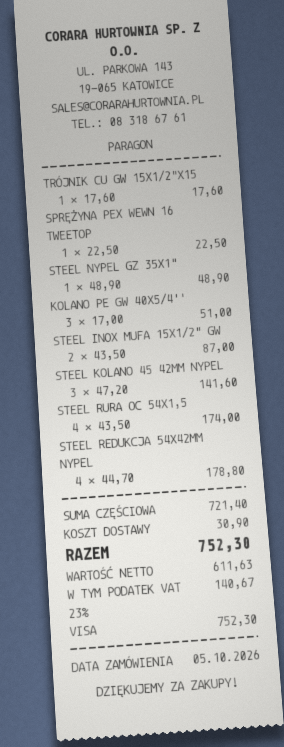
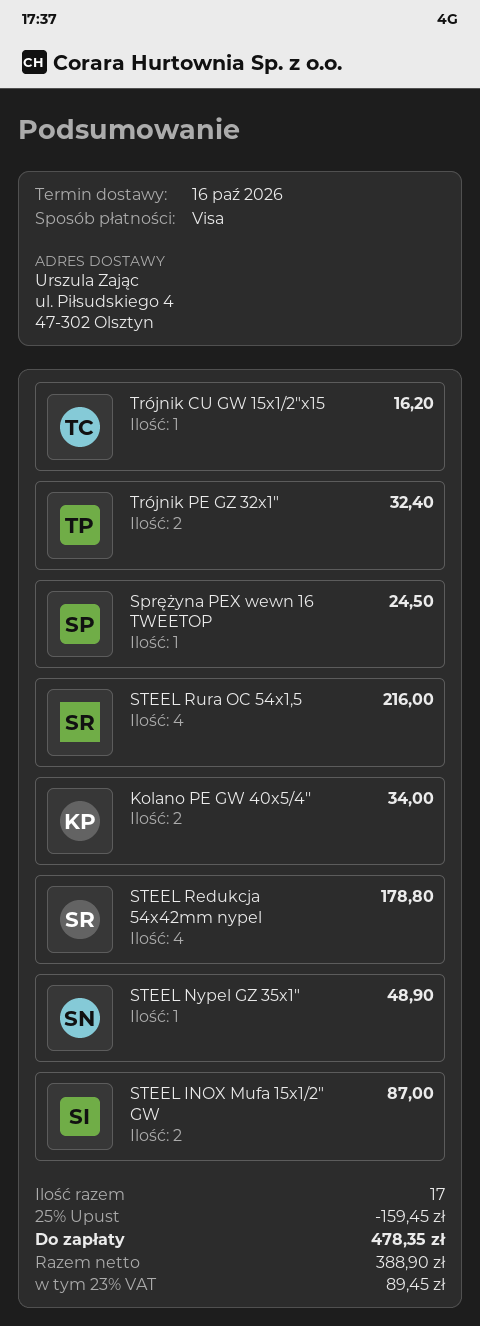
TRÓJNIK CU GW 15X1/2"X15: 1 for 17.60 -> 1 for 16.20
SPRĘŻYNA PEX WEWN 16 TWEETOP: 1 for 22.50 -> 1 for 24.50
KOLANO PE GW 40X5/4'': 3 for 51.00 -> 2 for 34.00
STEEL KOLANO 45 42MM NYPEL: 3 for 141.60 -> none
STEEL RURA OC 54X1,5: 4 for 174.00 -> 4 for 216.00
Trójnik PE GZ 32x1": none -> 2 for 32.40
discount: none -> 25% = 159.45
shipping: 30.90 -> none
net: 611.63 -> 388.90
tax: 23% = 140.67 -> 23% = 89.45
total: 752.30 -> 478.35

